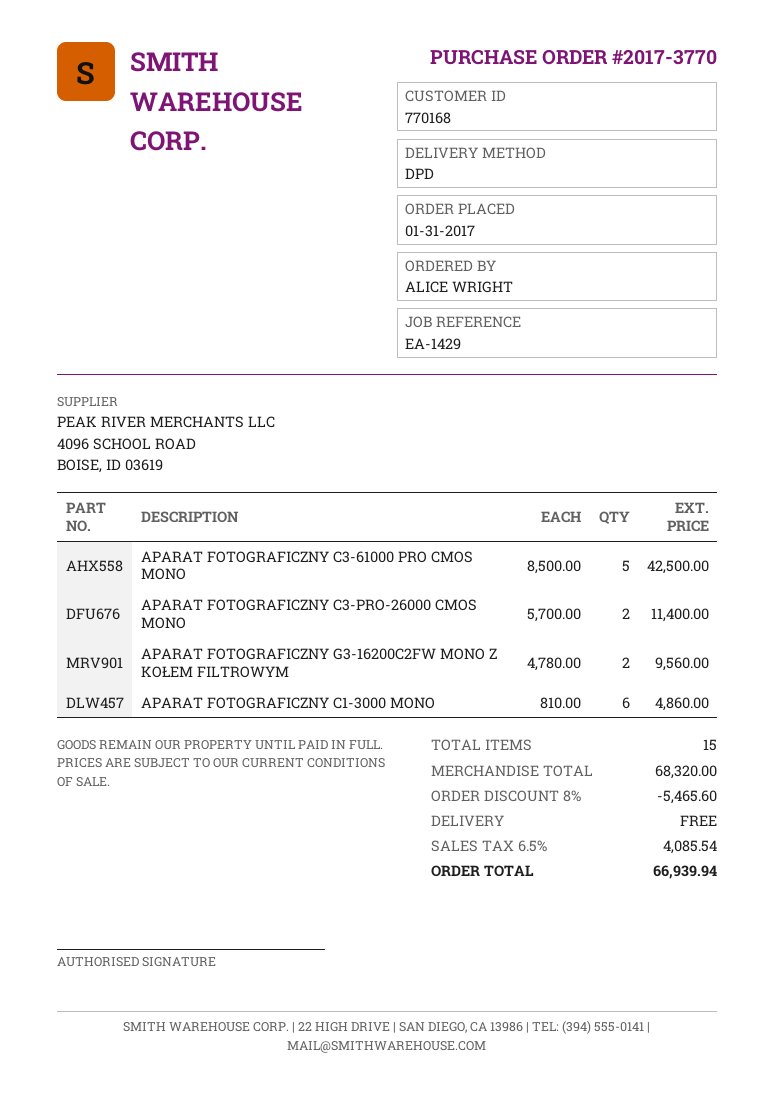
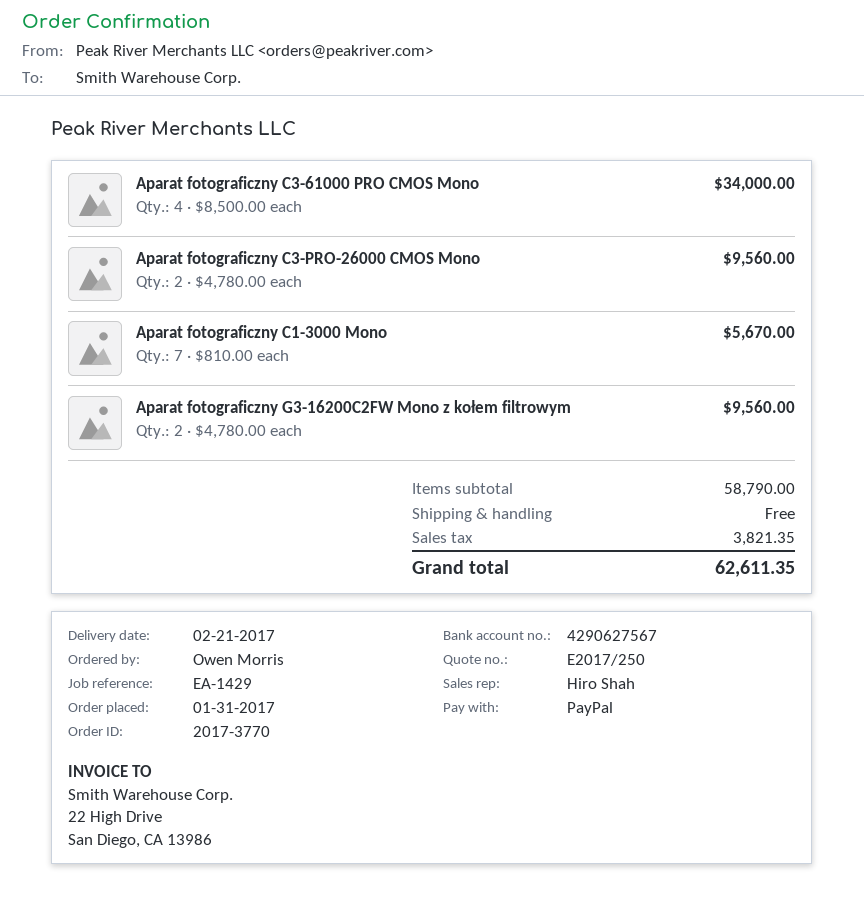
ordered by: ALICE WRIGHT -> Owen Morris
APARAT FOTOGRAFICZNY C3-61000 PRO CMOS MONO: 5 x 8500.00 = 42500.00 -> 4 x 8500.00 = 34000.00
APARAT FOTOGRAFICZNY C3-PRO-26000 CMOS MONO: 2 x 5700.00 = 11400.00 -> 2 x 4780.00 = 9560.00
APARAT FOTOGRAFICZNY C1-3000 MONO: 6 x 810.00 = 4860.00 -> 7 x 810.00 = 5670.00
subtotal: 68320.00 -> 58790.00
discount: 8% = 5465.60 -> none
tax: 4085.54 -> 3821.35
total: 66939.94 -> 62611.35

